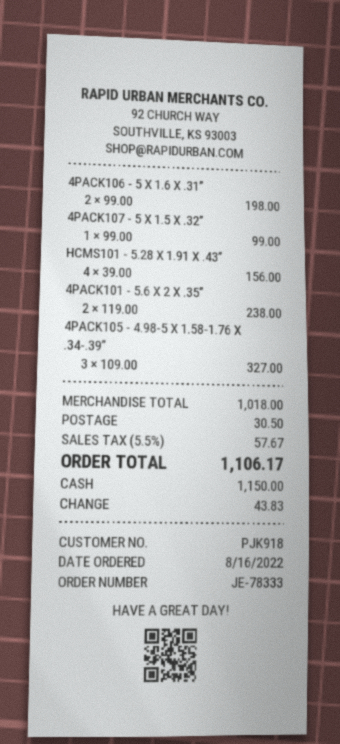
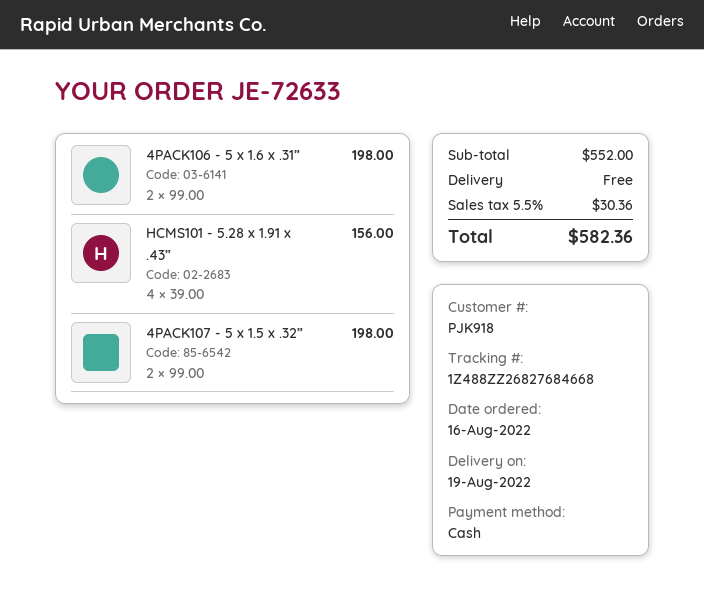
order number: JE-78333 -> JE-72633
4PACK107 - 5 X 1.5 X .32”: 1 x 99.00 = 99.00 -> 2 x 99.00 = 198.00
4PACK101 - 5.6 X 2 X .35”: 2 x 119.00 = 238.00 -> none
4PACK105 - 4.98-5 X 1.58-1.76 X .34-.39”: 3 x 109.00 = 327.00 -> none
subtotal: 1018.00 -> 552.00
shipping: 30.50 -> 0.00
tax: 5.5% = 57.67 -> 5.5% = 30.36
total: 1106.17 -> 582.36

